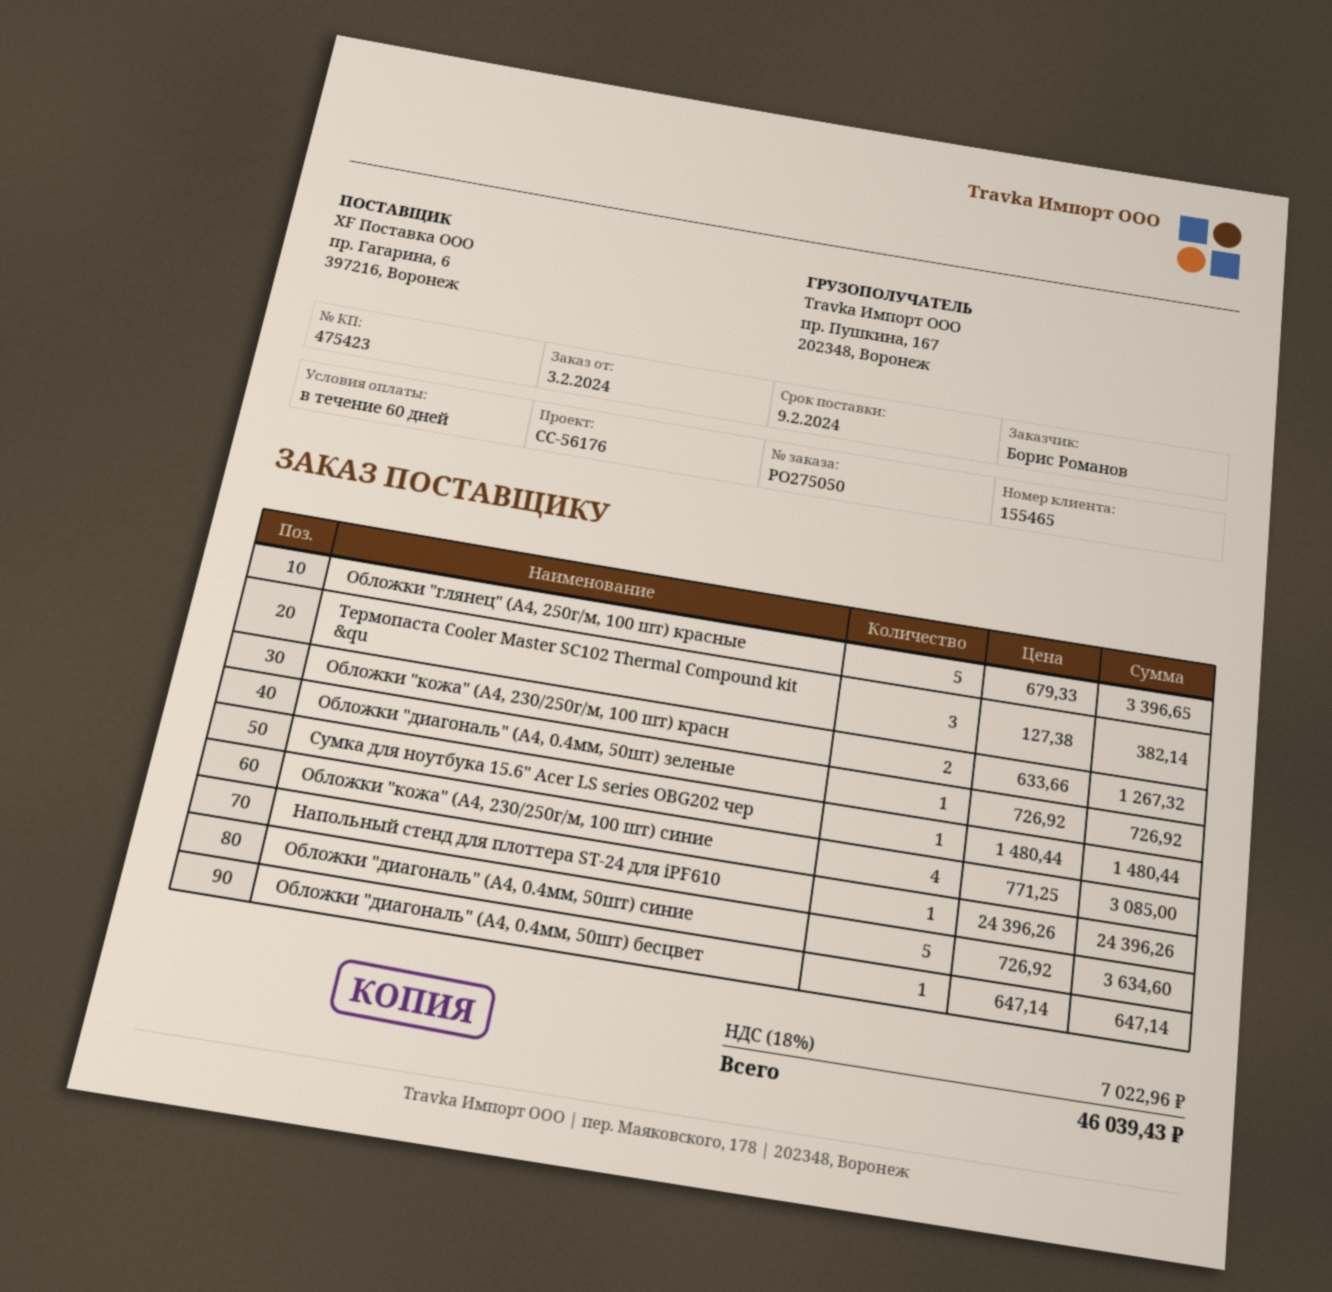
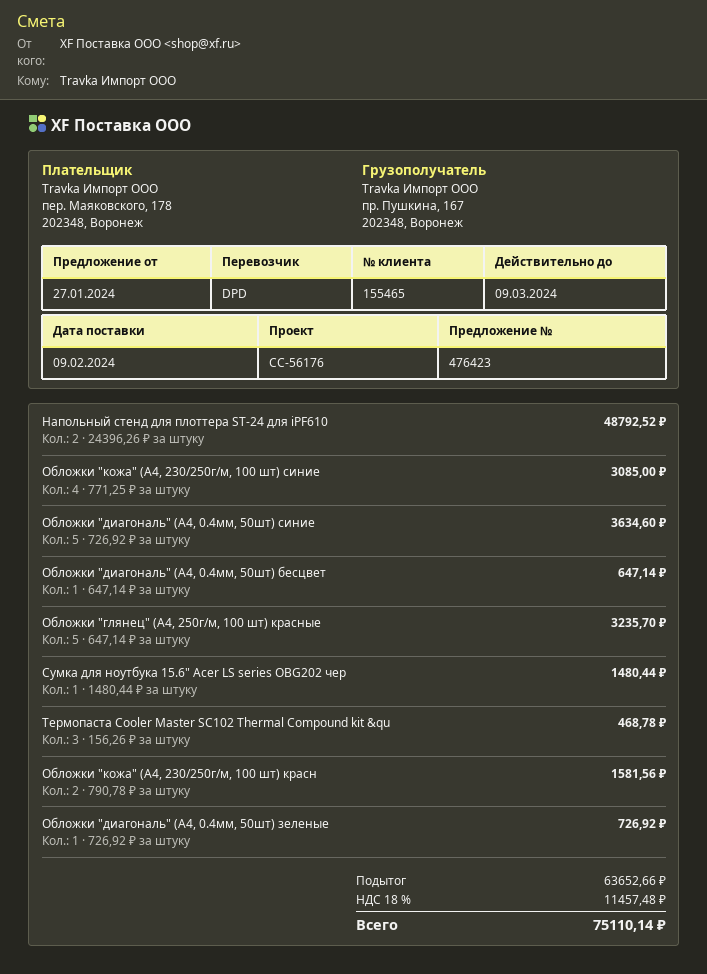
quote number: 475423 -> 476423
Обложки "глянец" (A4, 250г/м, 100 шт) красные: 5 x 679.33 = 3396.65 -> 5 x 647.14 = 3235.70
Термопаста Cooler Master SC102 Thermal Compound kit &qu: 3 x 127.38 = 382.14 -> 3 x 156.26 = 468.78
Обложки "кожа" (A4, 230/250г/м, 100 шт) красн: 2 x 633.66 = 1267.32 -> 2 x 790.78 = 1581.56
Напольный стенд для плоттера ST-24 для iPF610: 1 x 24396.26 = 24396.26 -> 2 x 24396.26 = 48792.52
tax: 18% = 7022.96 -> 18% = 11457.48
total: 46039.43 -> 75110.14

